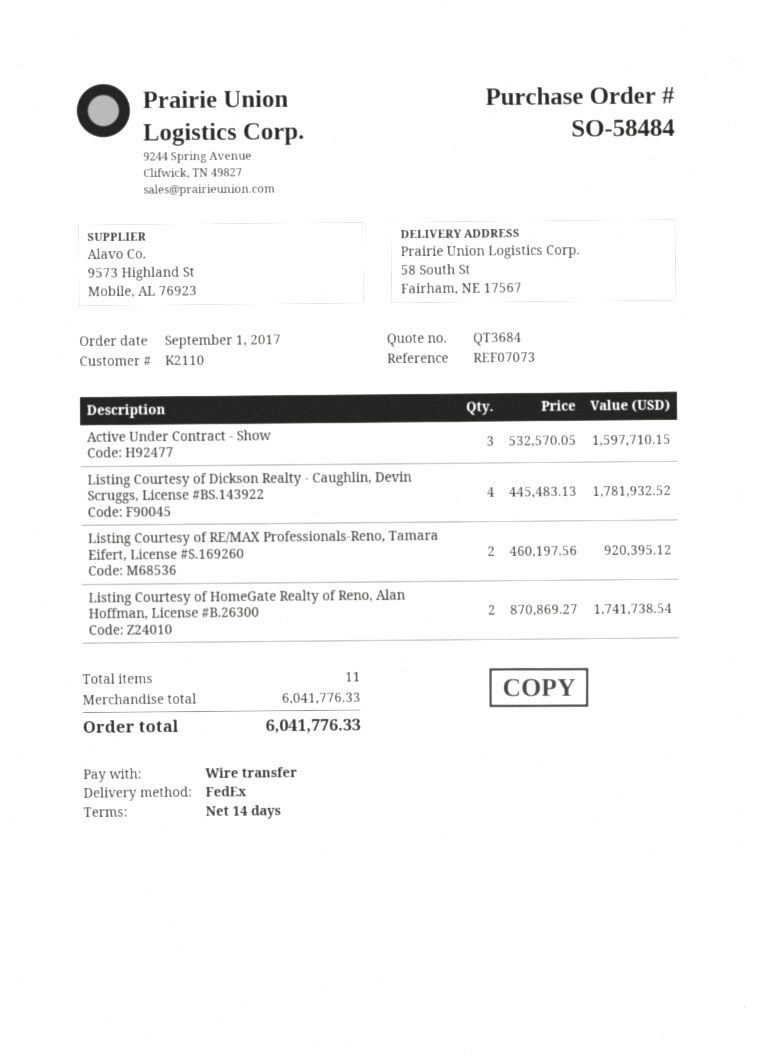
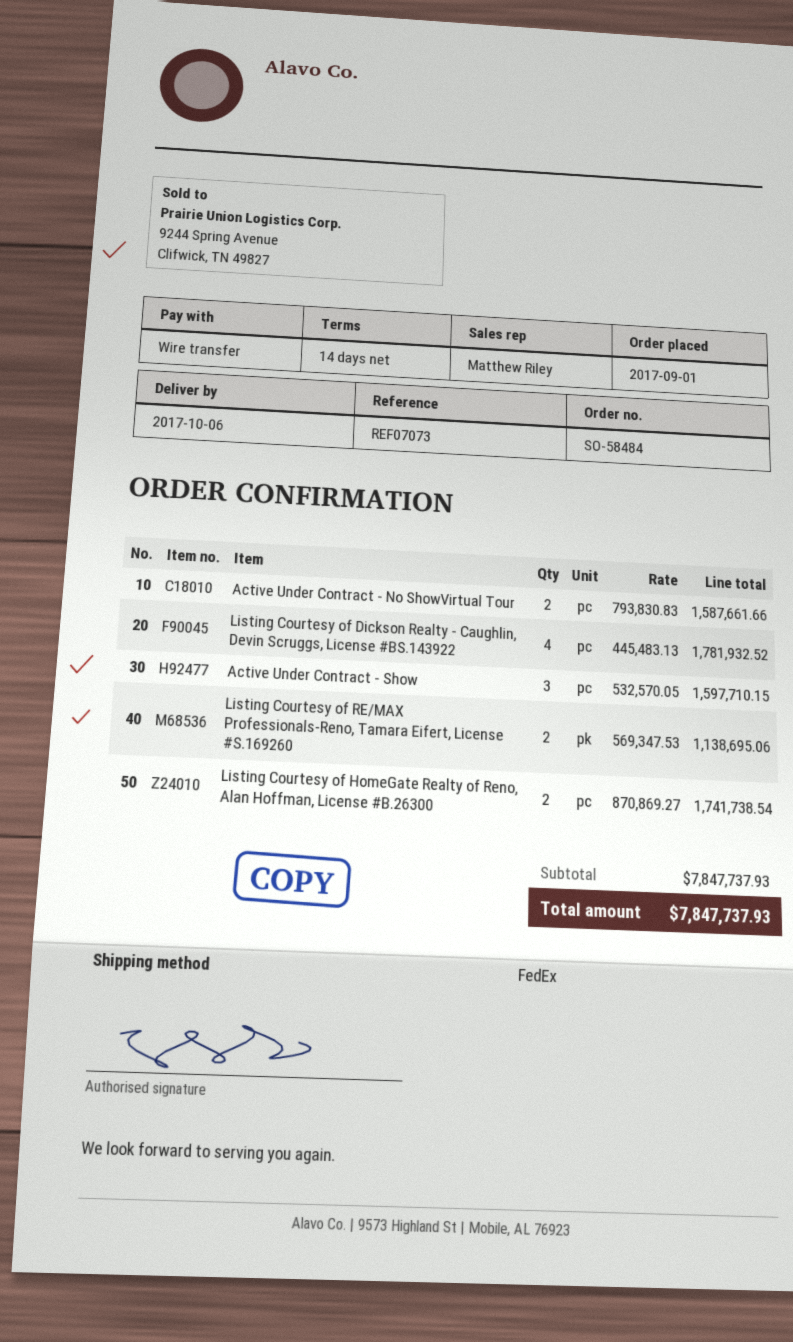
Listing Courtesy of RE/MAX Professionals-Reno, Tamara Eifert, License #S.169260: 2 x 460197.56 = 920395.12 -> 2 x 569347.53 = 1138695.06
Active Under Contract - No ShowVirtual Tour: none -> 2 x 793830.83 = 1587661.66
subtotal: 6041776.33 -> 7847737.93
total: 6041776.33 -> 7847737.93

